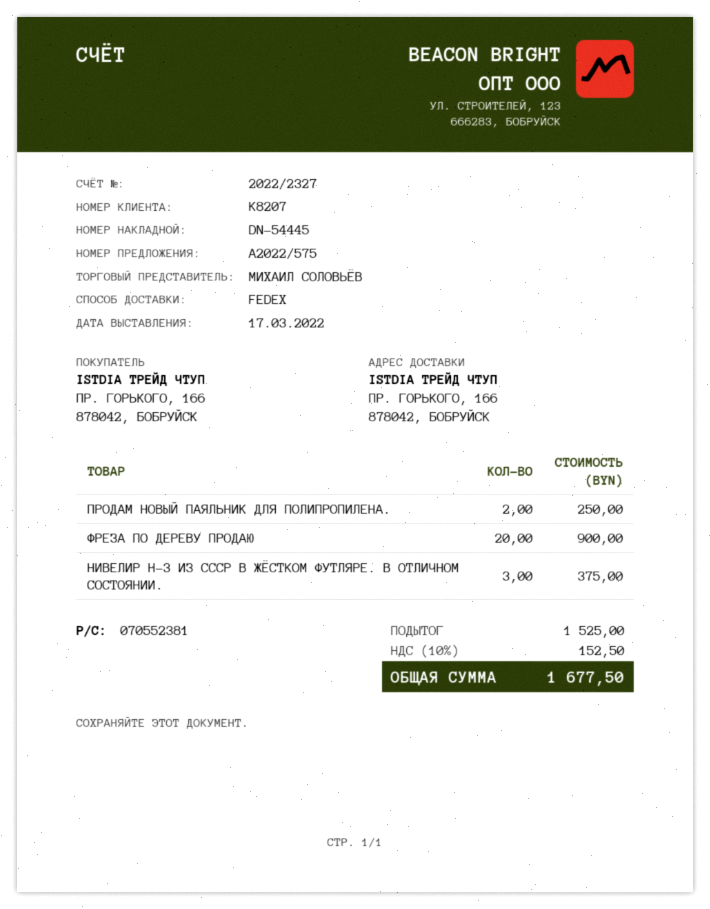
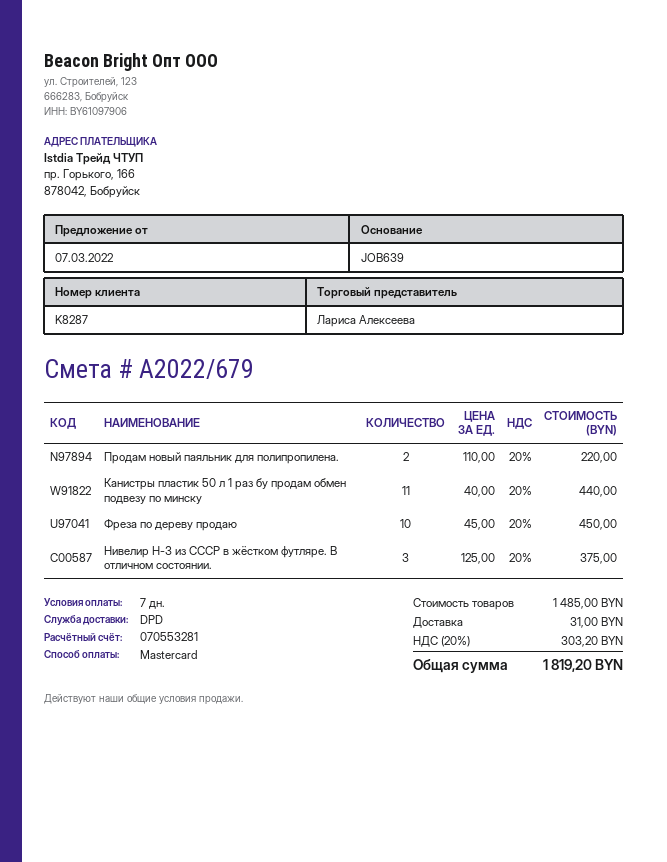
quote number: A2022/575 -> A2022/679
customer number: K8207 -> K8287
sales rep: МИХАИЛ СОЛОВЬЁВ -> Лариса Алексеева
bank account: 070552381 -> 070553281
shipping method: FedEx -> DPD
ПРОДАМ НОВЫЙ ПАЯЛЬНИК ДЛЯ ПОЛИПРОПИЛЕНА.: 2 for 250.00 -> 2 for 220.00
ФРЕЗА ПО ДЕРЕВУ ПРОДАЮ: 20 for 900.00 -> 10 for 450.00
Канистры пластик 50 л 1 раз бу продам обмен подвезу по минску: none -> 11 for 440.00
subtotal: 1525.00 -> 1485.00
shipping: none -> 31.00
tax: 10% = 152.50 -> 20% = 303.20
total: 1677.50 -> 1819.20

